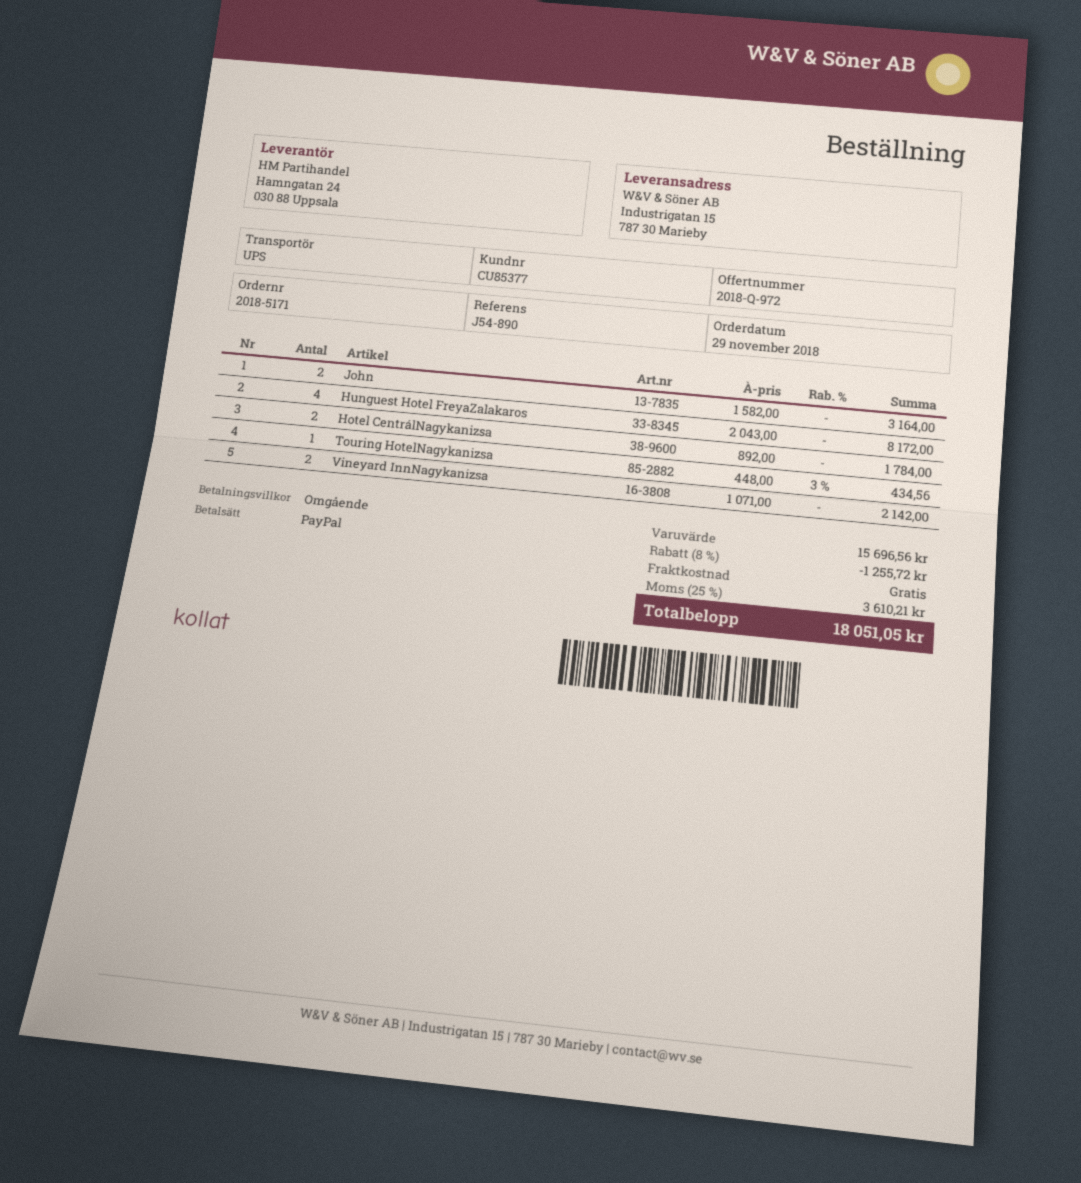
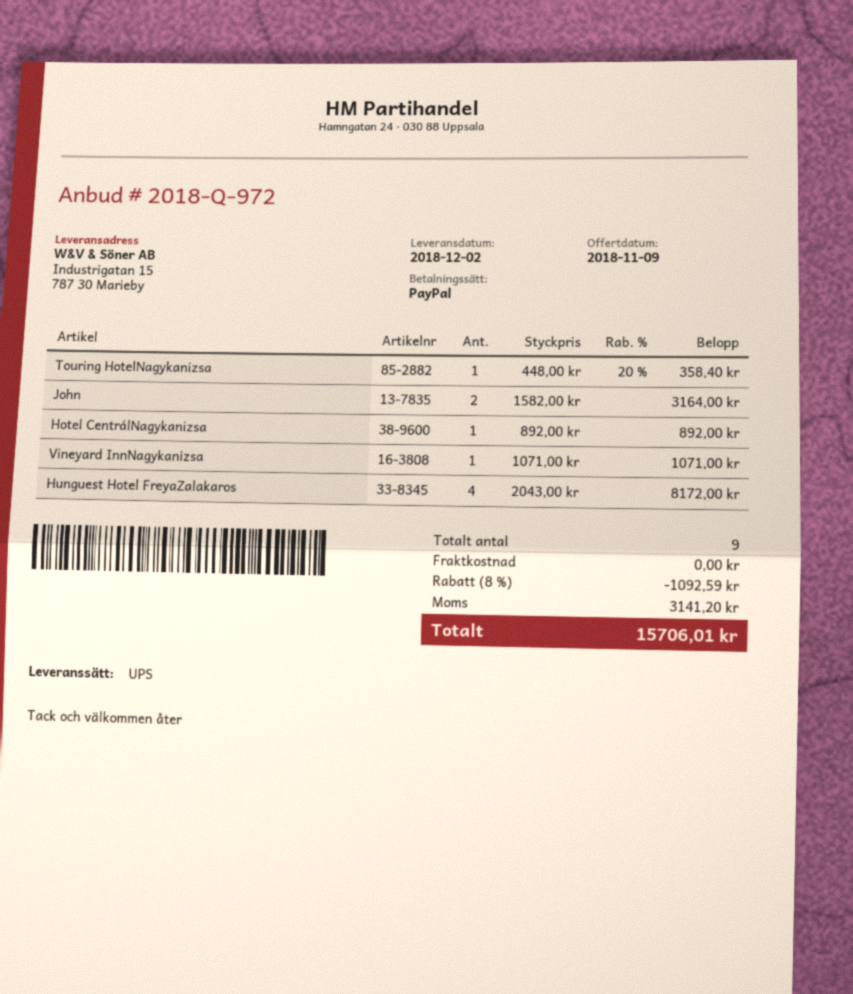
Hotel CentrálNagykanizsa: 2 x 892.00 = 1784.00 -> 1 x 892.00 = 892.00
Touring HotelNagykanizsa: 1 x 448.00 - 3% = 434.56 -> 1 x 448.00 - 20% = 358.40
Vineyard InnNagykanizsa: 2 x 1071.00 = 2142.00 -> 1 x 1071.00 = 1071.00
discount: 8% = 1255.72 -> 8% = 1092.59
tax: 3610.21 -> 3141.20
total: 18051.05 -> 15706.01

